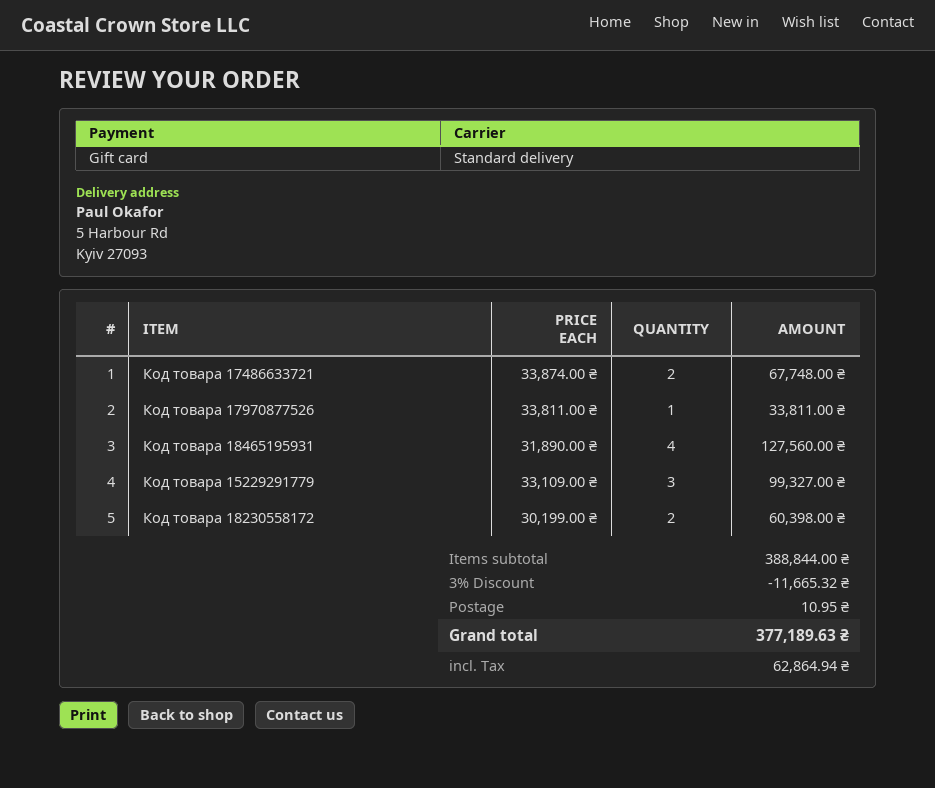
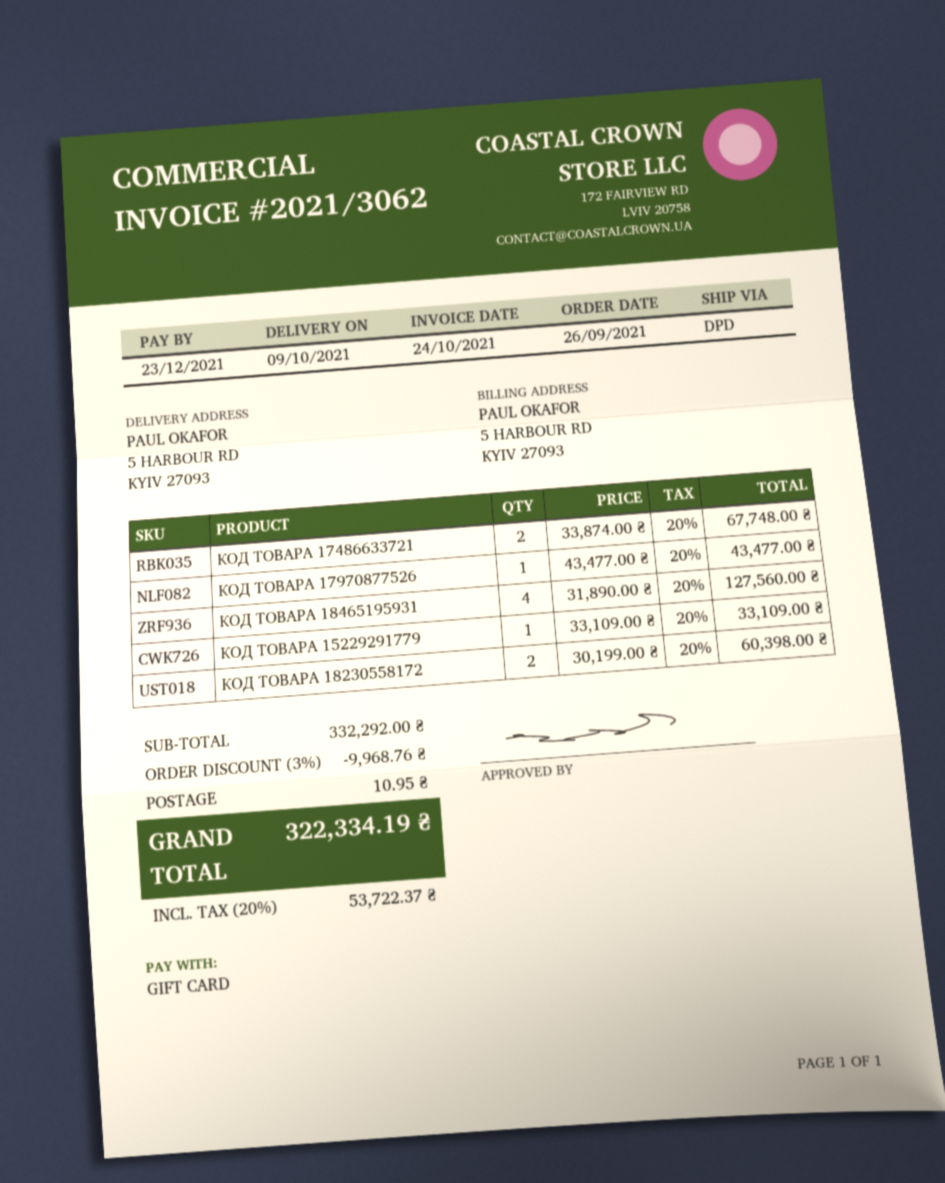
shipping method: standard -> DPD
Код товара 17970877526: 1 x 33811.00 = 33811.00 -> 1 x 43477.00 = 43477.00
Код товара 15229291779: 3 x 33109.00 = 99327.00 -> 1 x 33109.00 = 33109.00
subtotal: 388844.00 -> 332292.00
discount: 3% = 11665.32 -> 3% = 9968.76
tax: 62864.94 -> 53722.37
total: 377189.63 -> 322334.19

